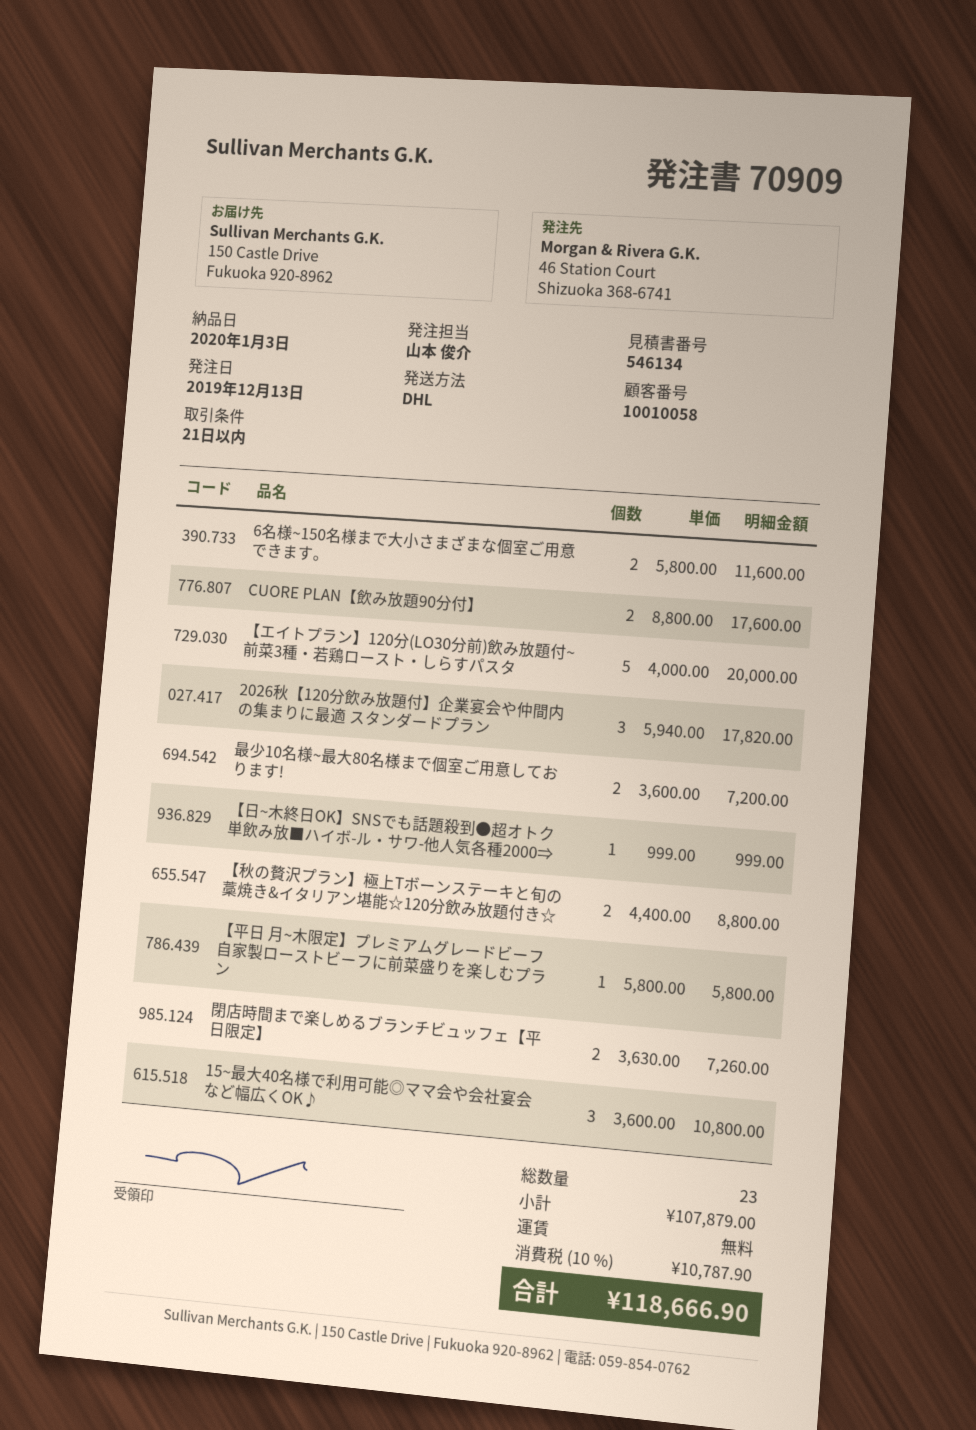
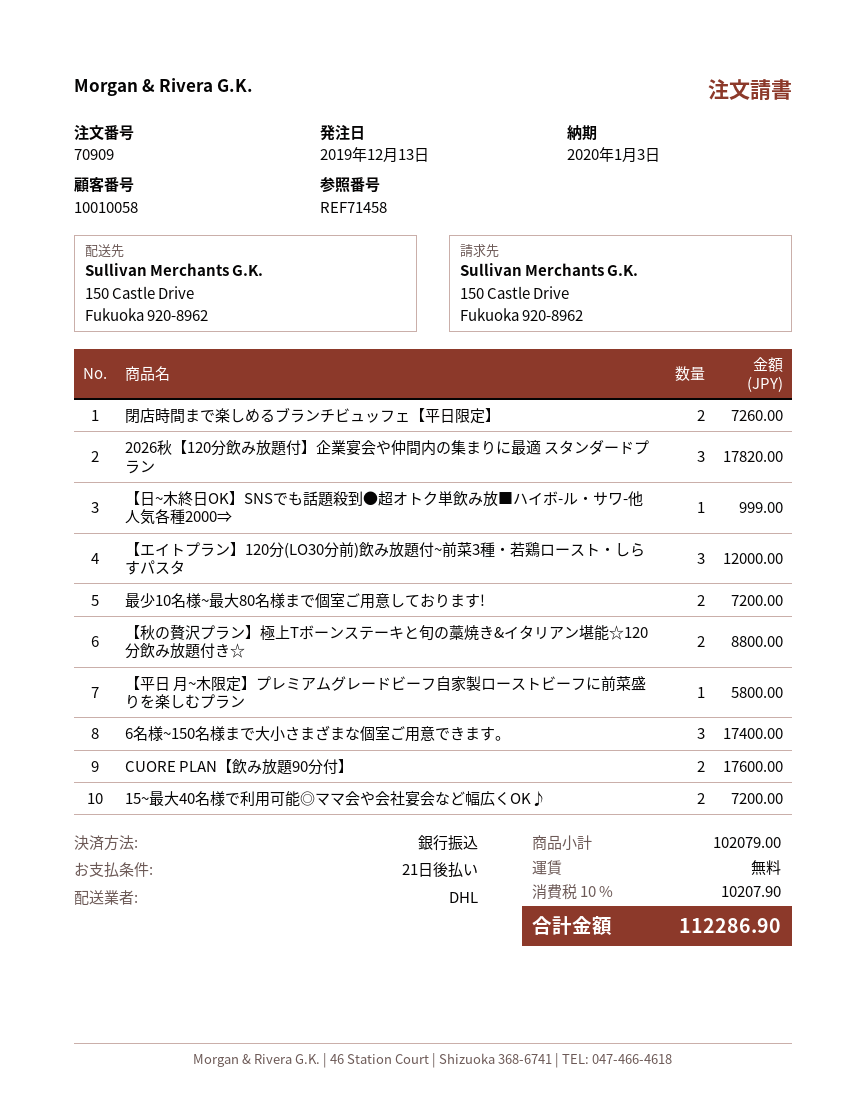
6名様~150名様まで大小さまざまな個室ご用意できます。: 2 for 11600.00 -> 3 for 17400.00
【エイトプラン】120分(LO30分前)飲み放題付~前菜3種・若鶏ロースト・しらすパスタ: 5 for 20000.00 -> 3 for 12000.00
15~最大40名様で利用可能◎ママ会や会社宴会など幅広くOK♪: 3 for 10800.00 -> 2 for 7200.00
subtotal: 107879.00 -> 102079.00
tax: 10% = 10787.90 -> 10% = 10207.90
total: 118666.90 -> 112286.90

